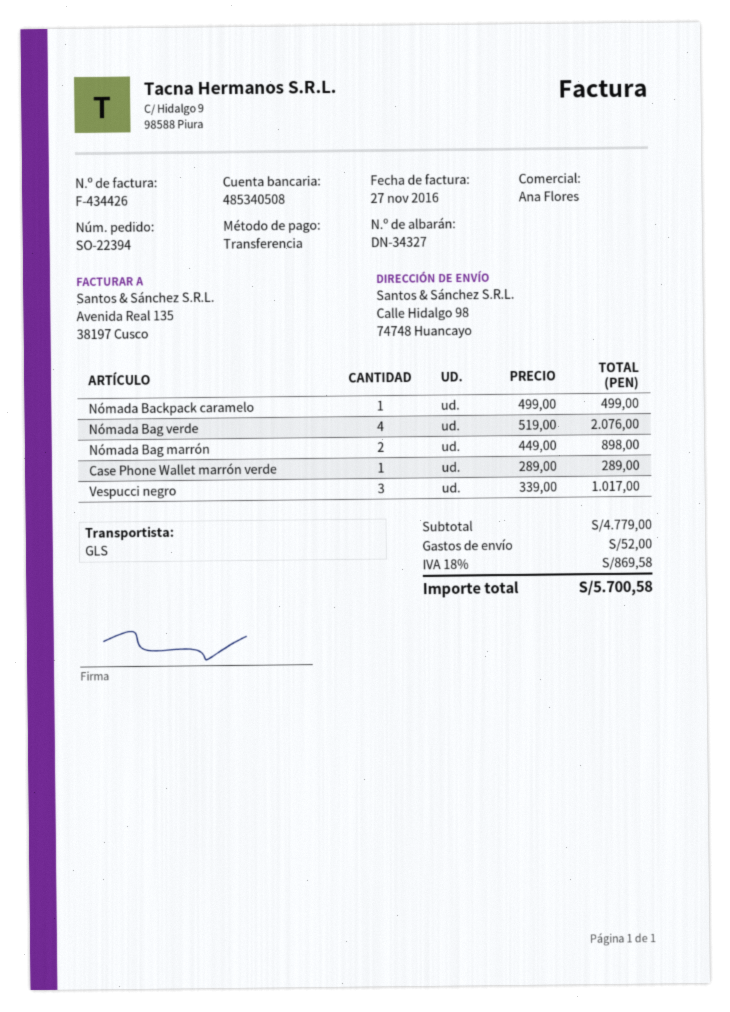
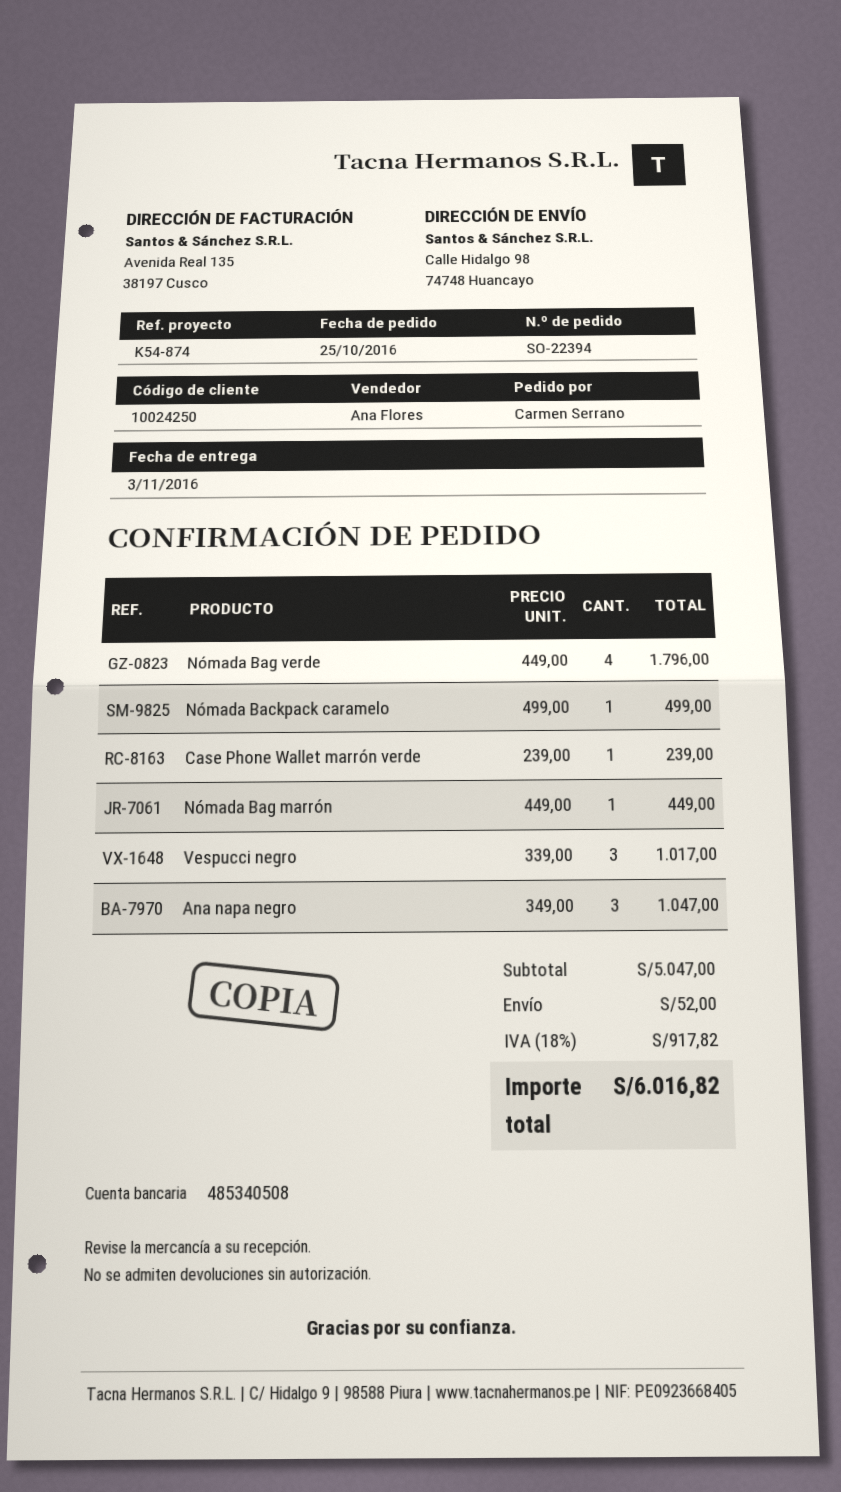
Nómada Bag verde: 4 x 519.00 = 2076.00 -> 4 x 449.00 = 1796.00
Nómada Bag marrón: 2 x 449.00 = 898.00 -> 1 x 449.00 = 449.00
Case Phone Wallet marrón verde: 1 x 289.00 = 289.00 -> 1 x 239.00 = 239.00
Ana napa negro: none -> 3 x 349.00 = 1047.00
subtotal: 4779.00 -> 5047.00
tax: 18% = 869.58 -> 18% = 917.82
total: 5700.58 -> 6016.82

